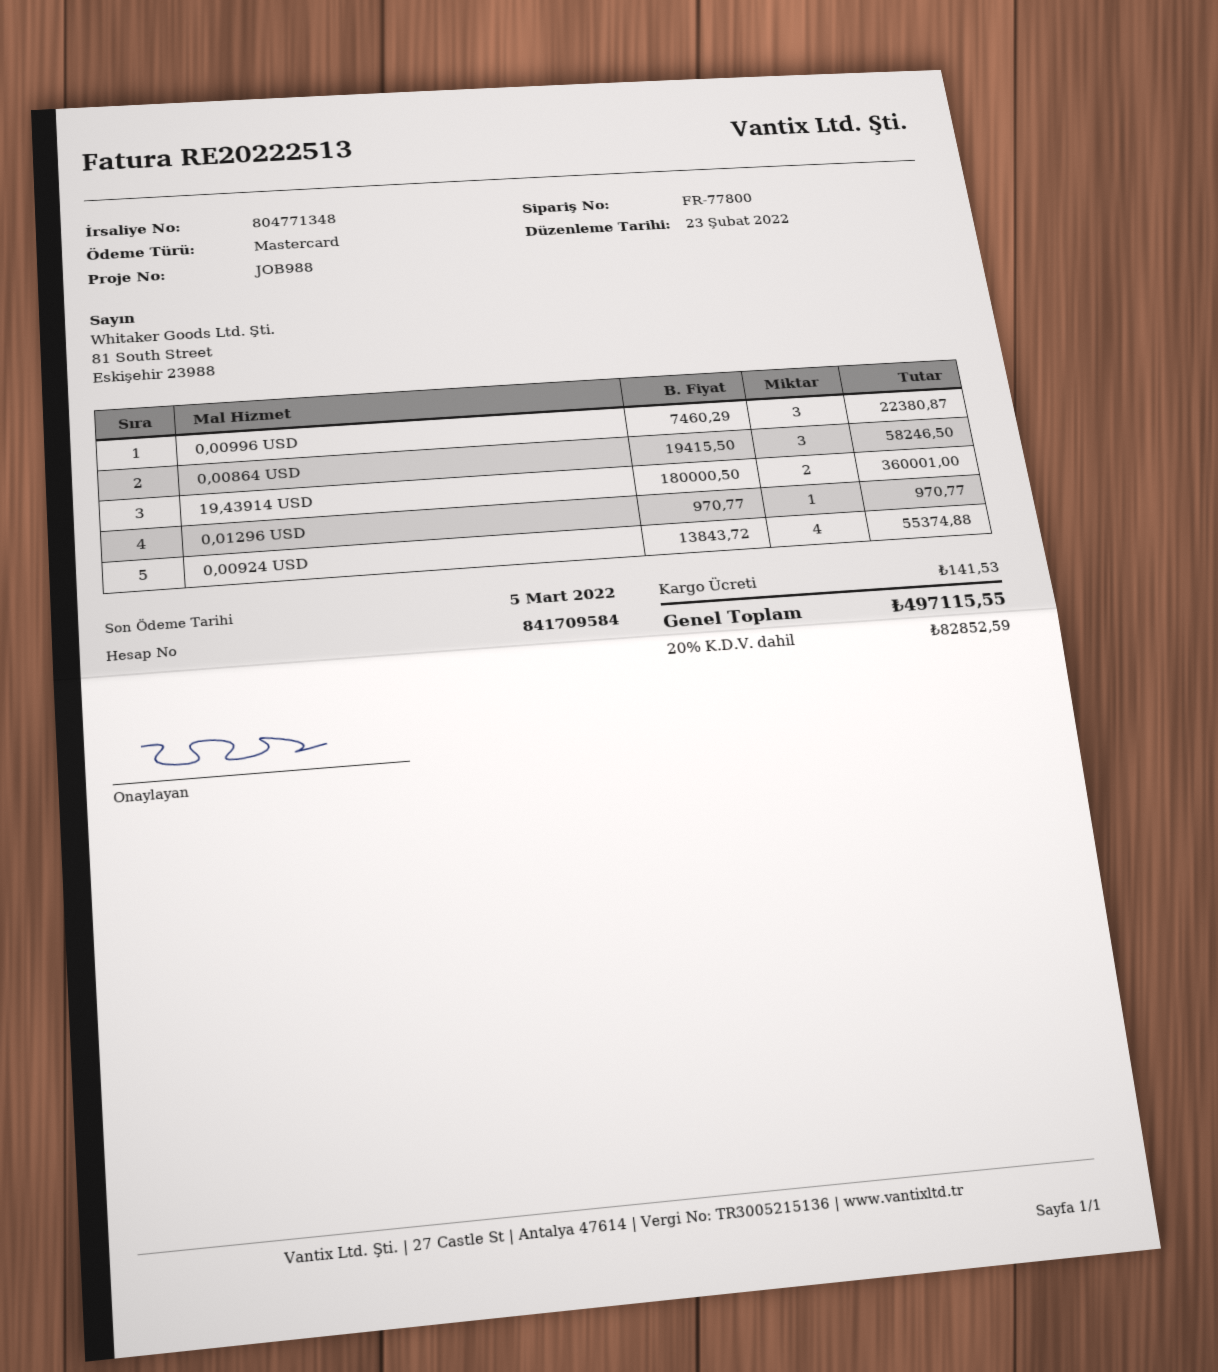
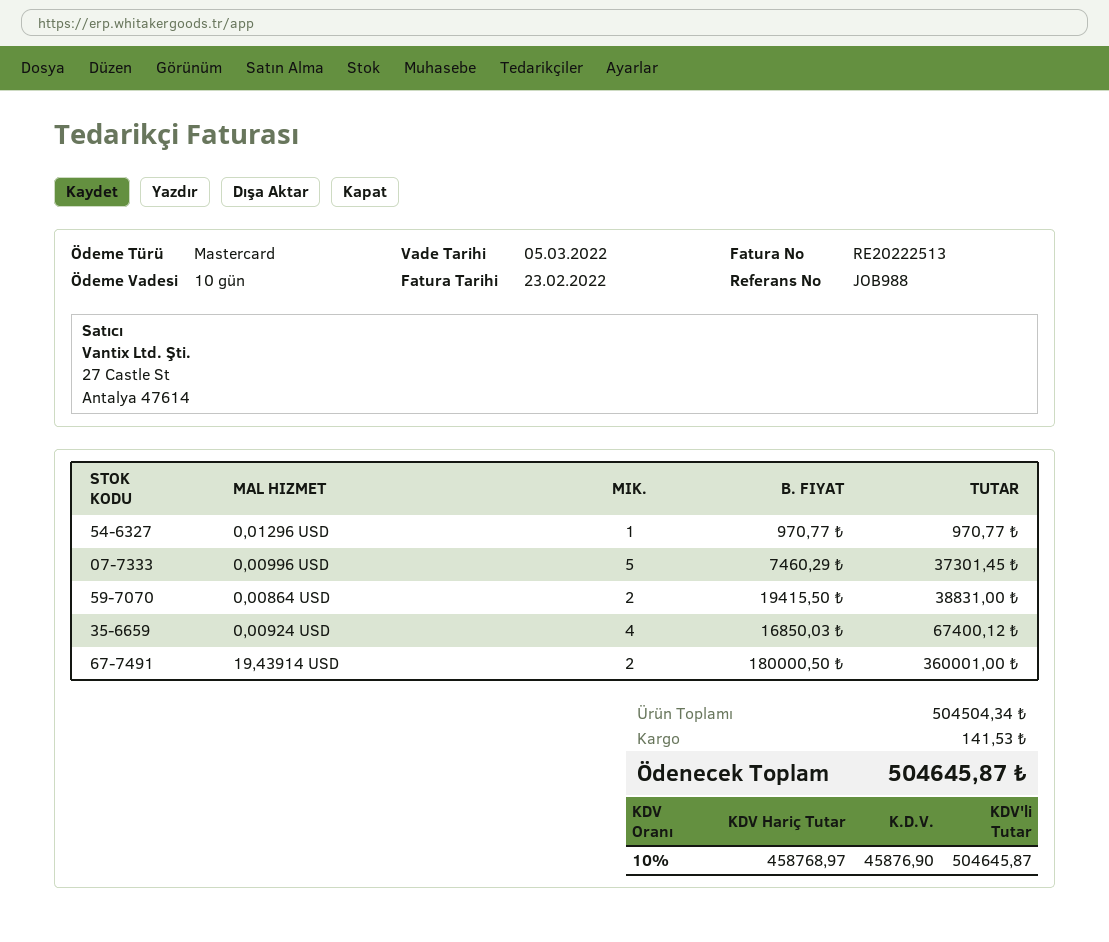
0,00996 USD: 3 x 7460.29 = 22380.87 -> 5 x 7460.29 = 37301.45
0,00864 USD: 3 x 19415.50 = 58246.50 -> 2 x 19415.50 = 38831.00
0,00924 USD: 4 x 13843.72 = 55374.88 -> 4 x 16850.03 = 67400.12
tax: 20% = 82852.59 -> 10% = 45876.90
total: 497115.55 -> 504645.87

